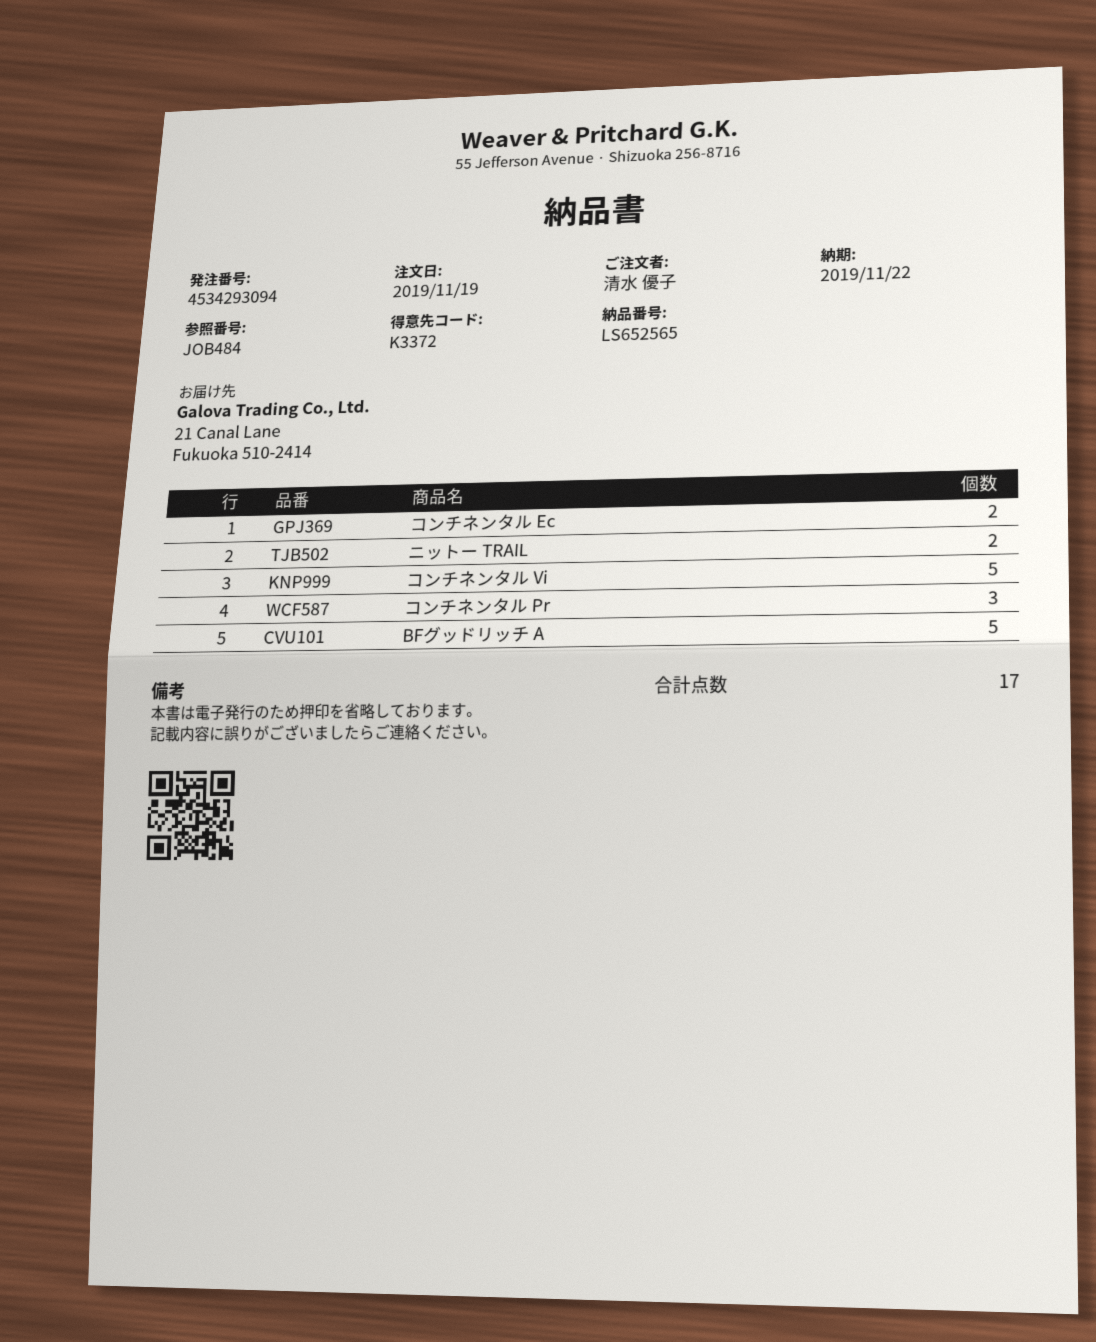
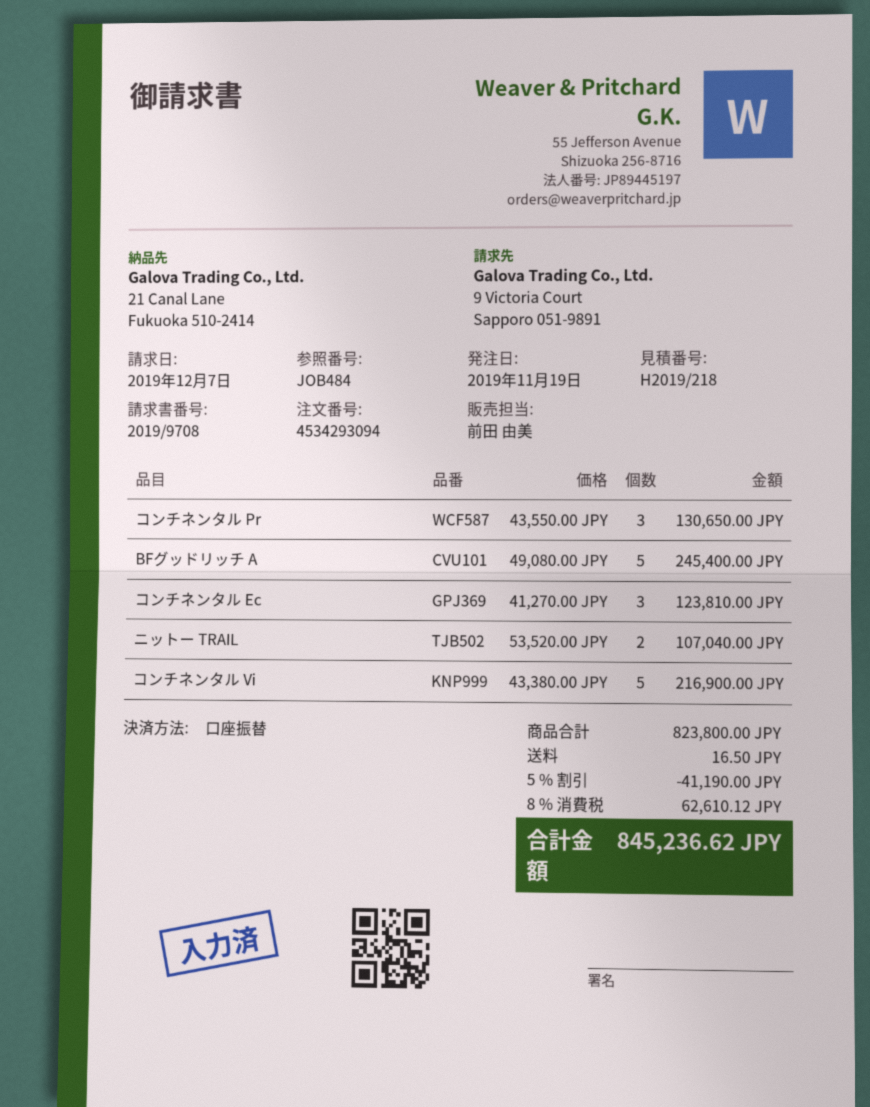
コンチネンタル Ec: 2 -> 3

